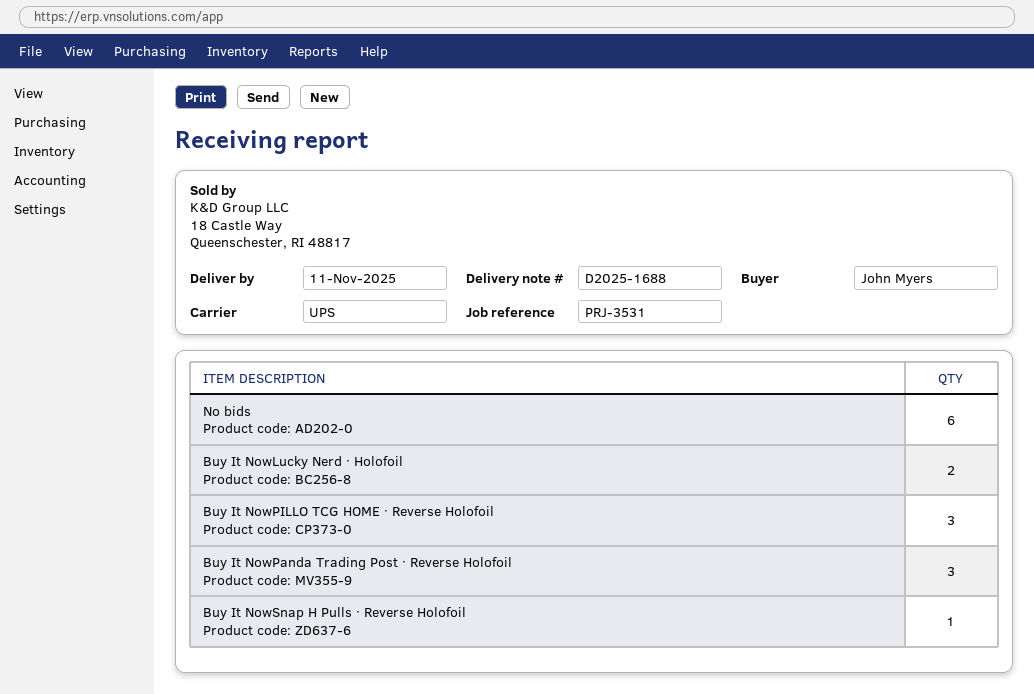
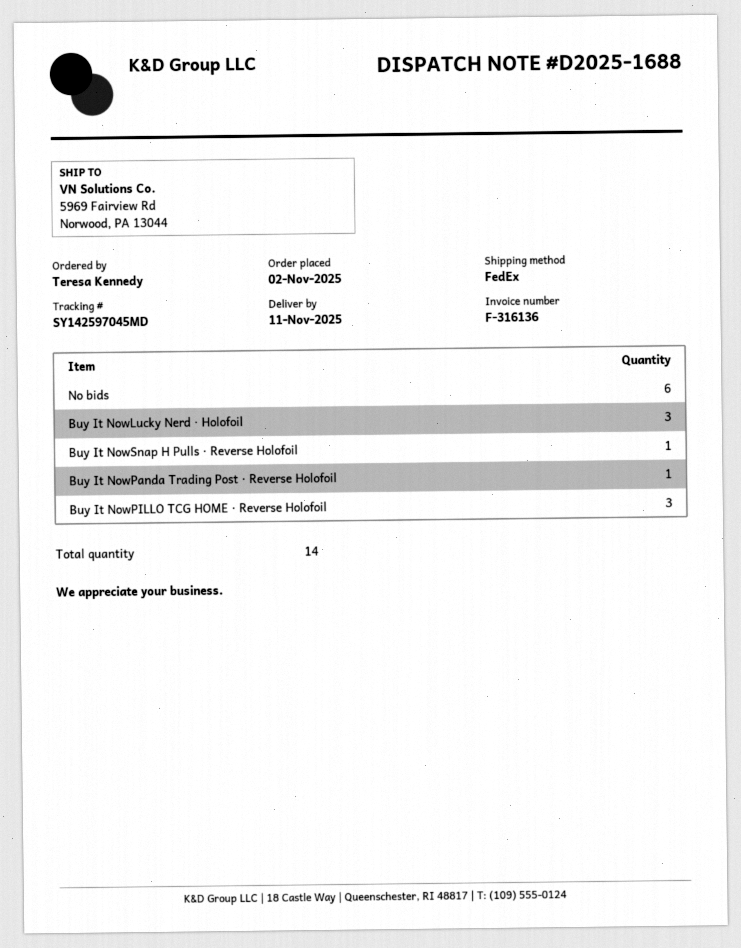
ordered by: John Myers -> Teresa Kennedy
shipping method: UPS -> FedEx
Buy It NowLucky Nerd · Holofoil: 2 -> 3
Buy It NowPanda Trading Post · Reverse Holofoil: 3 -> 1

